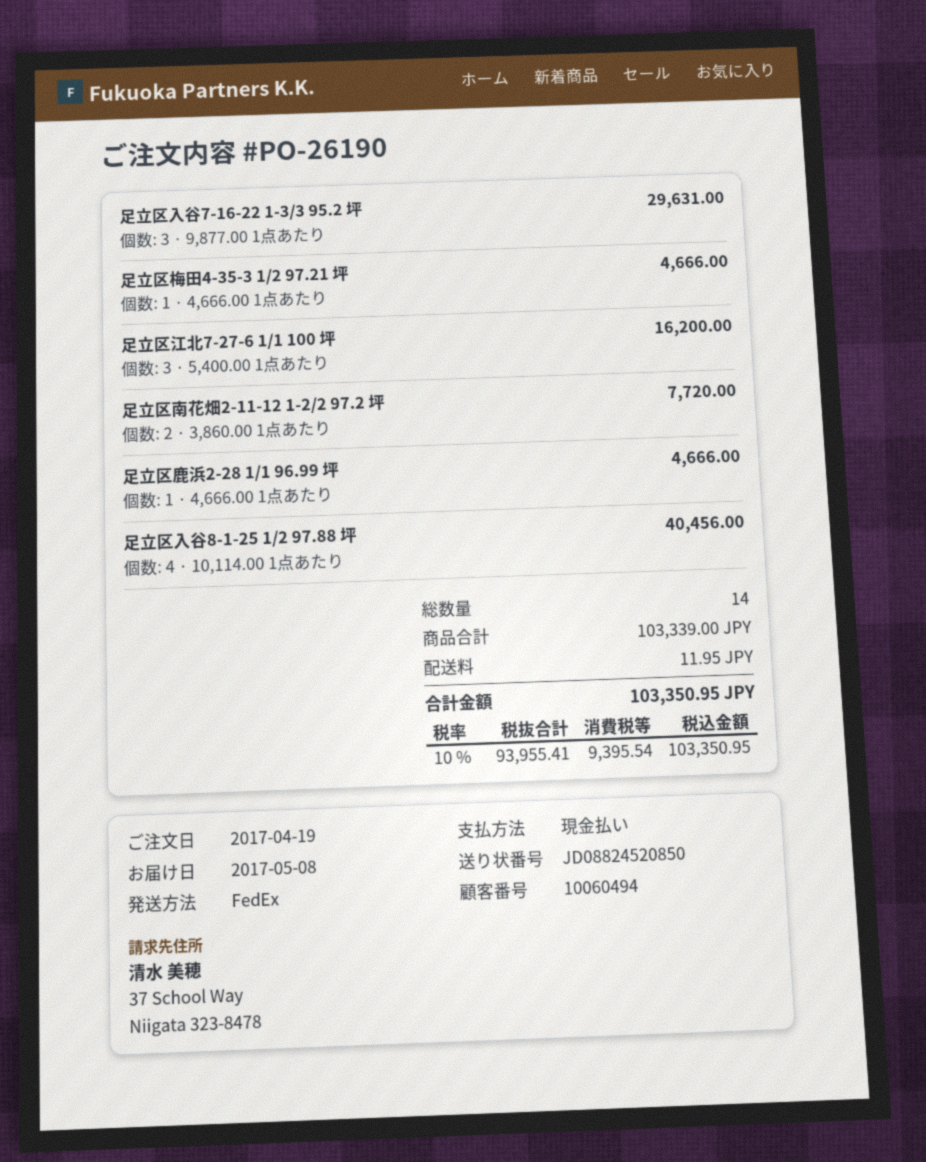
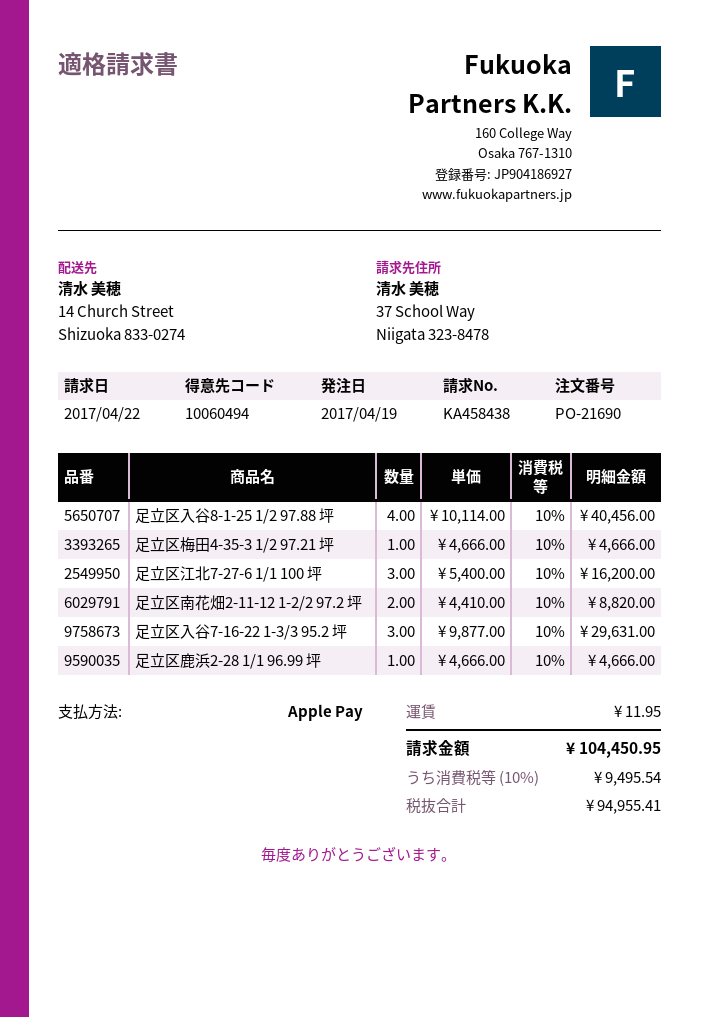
order number: PO-26190 -> PO-21690
payment method: cash -> Apple Pay
足立区南花畑2-11-12 1-2/2 97.2 坪: 2 x 3860.00 = 7720.00 -> 2 x 4410.00 = 8820.00
net: 93955.41 -> 94955.41
tax: 10% = 9395.54 -> 10% = 9495.54
total: 103350.95 -> 104450.95

